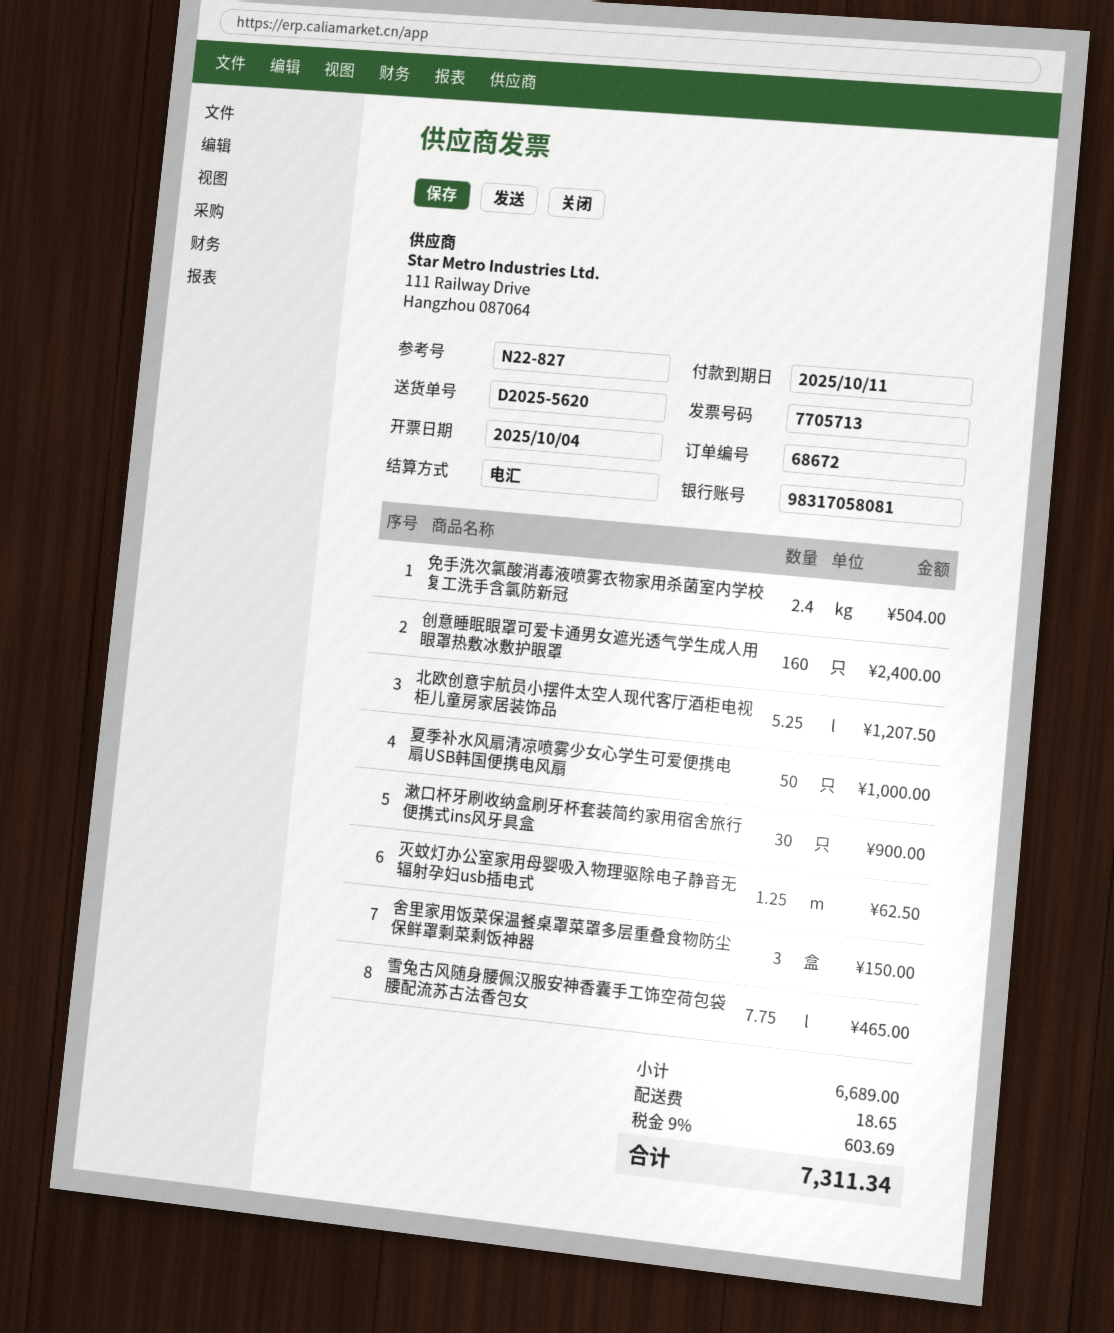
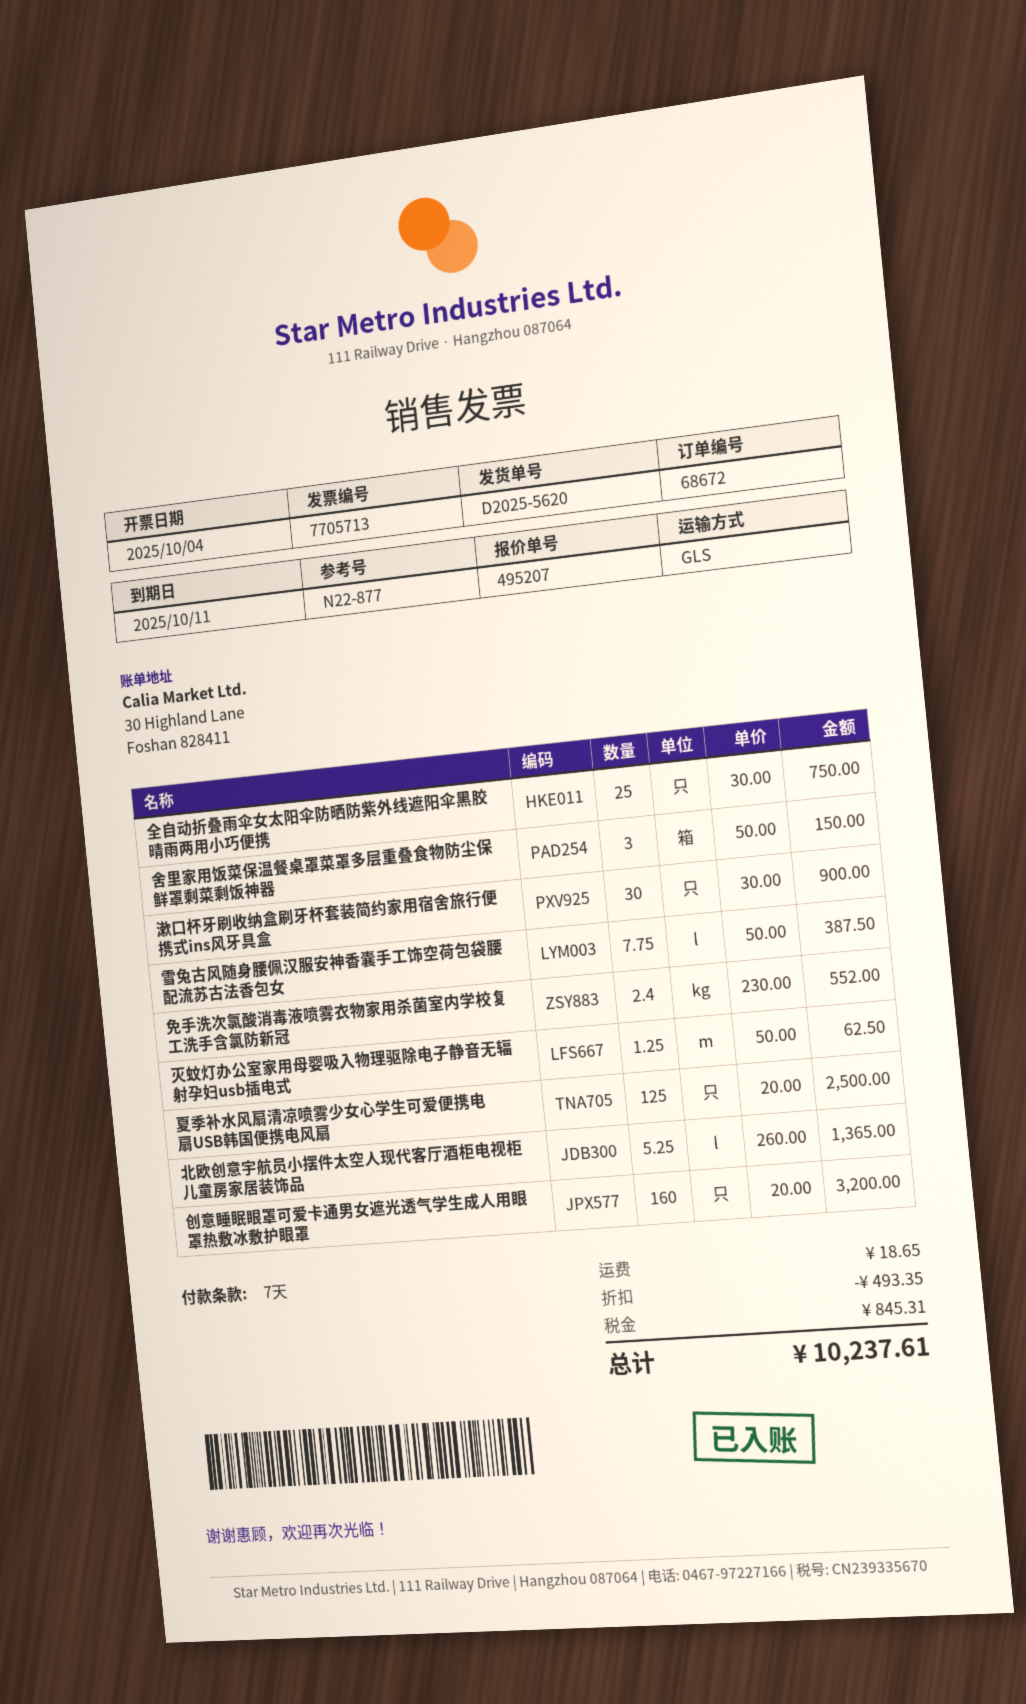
reference: N22-827 -> N22-877
免手洗次氯酸消毒液喷雾衣物家用杀菌室内学校复工洗手含氯防新冠: 2.4 for 504.00 -> 2.4 for 552.00
创意睡眠眼罩可爱卡通男女遮光透气学生成人用眼罩热敷冰敷护眼罩: 160 for 2400.00 -> 160 for 3200.00
北欧创意宇航员小摆件太空人现代客厅酒柜电视柜儿童房家居装饰品: 5.25 for 1207.50 -> 5.25 for 1365.00
夏季补水风扇清凉喷雾少女心学生可爱便携电扇USB韩国便携电风扇: 50 for 1000.00 -> 125 for 2500.00
雪兔古风随身腰佩汉服安神香囊手工饰空荷包袋腰配流苏古法香包女: 7.75 for 465.00 -> 7.75 for 387.50
全自动折叠雨伞女太阳伞防晒防紫外线遮阳伞黑胶晴雨两用小巧便携: none -> 25 for 750.00
discount: none -> 493.35
tax: 603.69 -> 845.31
total: 7311.34 -> 10237.61

